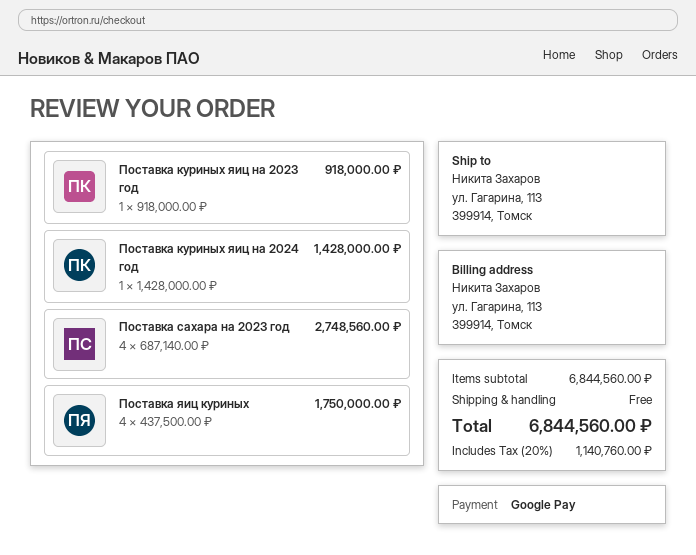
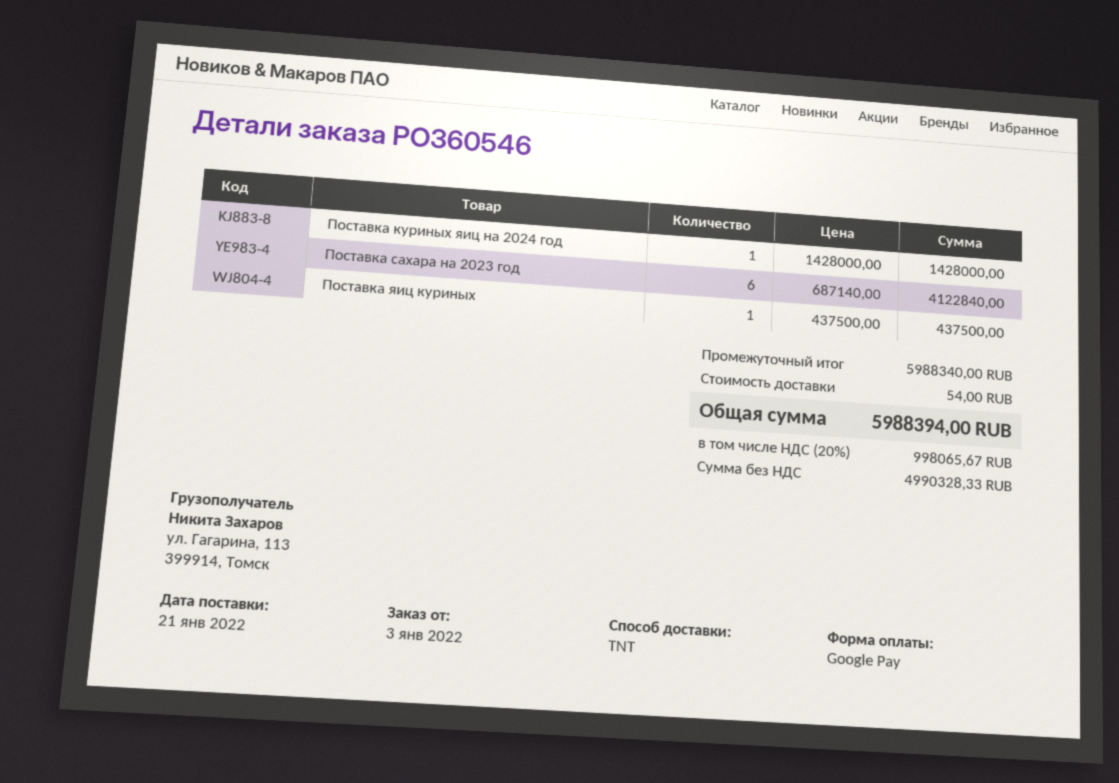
Поставка куриных яиц на 2023 год: 1 x 918000.00 = 918000.00 -> none
Поставка сахара на 2023 год: 4 x 687140.00 = 2748560.00 -> 6 x 687140.00 = 4122840.00
Поставка яиц куриных: 4 x 437500.00 = 1750000.00 -> 1 x 437500.00 = 437500.00
subtotal: 6844560.00 -> 5988340.00
shipping: 0.00 -> 54.00
tax: 20% = 1140760.00 -> 20% = 998065.67
total: 6844560.00 -> 5988394.00

